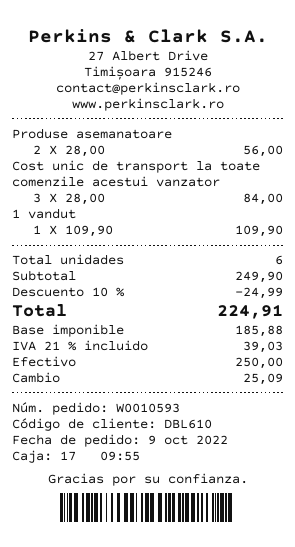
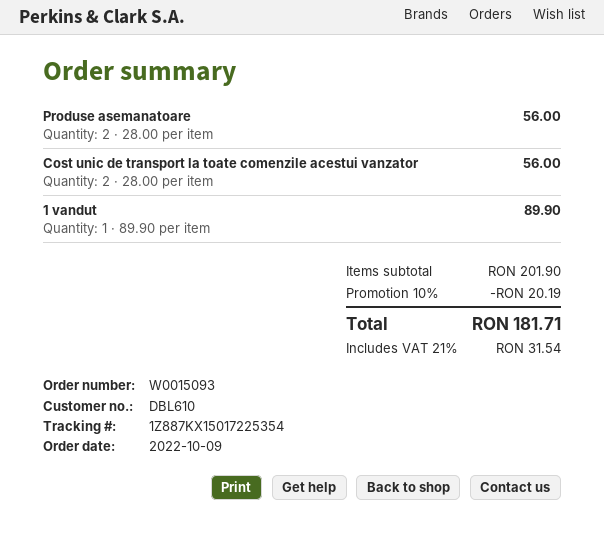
order number: W0010593 -> W0015093
Cost unic de transport la toate comenzile acestui vanzator: 3 x 28.00 = 84.00 -> 2 x 28.00 = 56.00
1 vandut: 1 x 109.90 = 109.90 -> 1 x 89.90 = 89.90
subtotal: 249.90 -> 201.90
discount: 10% = 24.99 -> 10% = 20.19
tax: 21% = 39.03 -> 21% = 31.54
total: 224.91 -> 181.71

